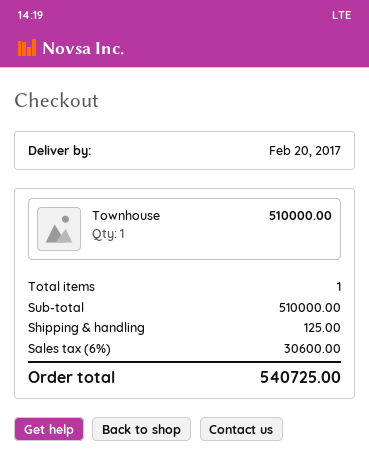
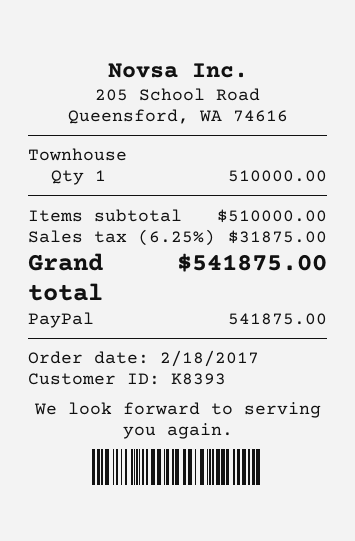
shipping: 125.00 -> none
tax: 6% = 30600.00 -> 6.25% = 31875.00
total: 540725.00 -> 541875.00

